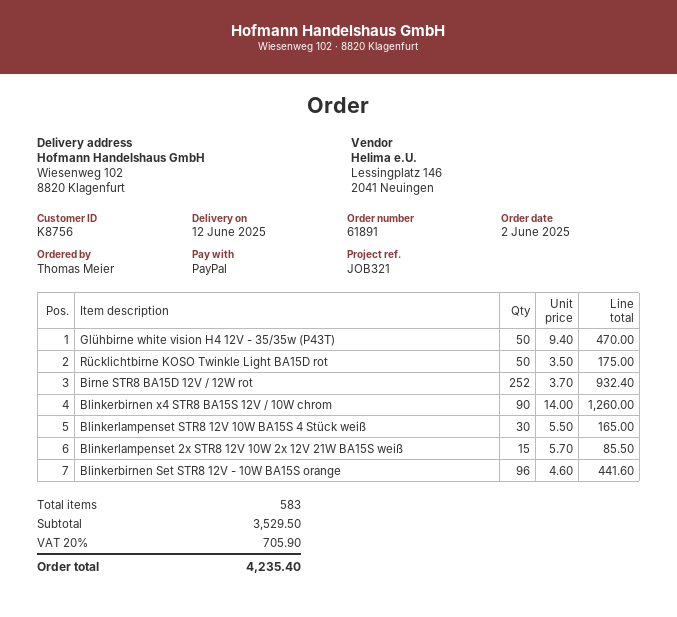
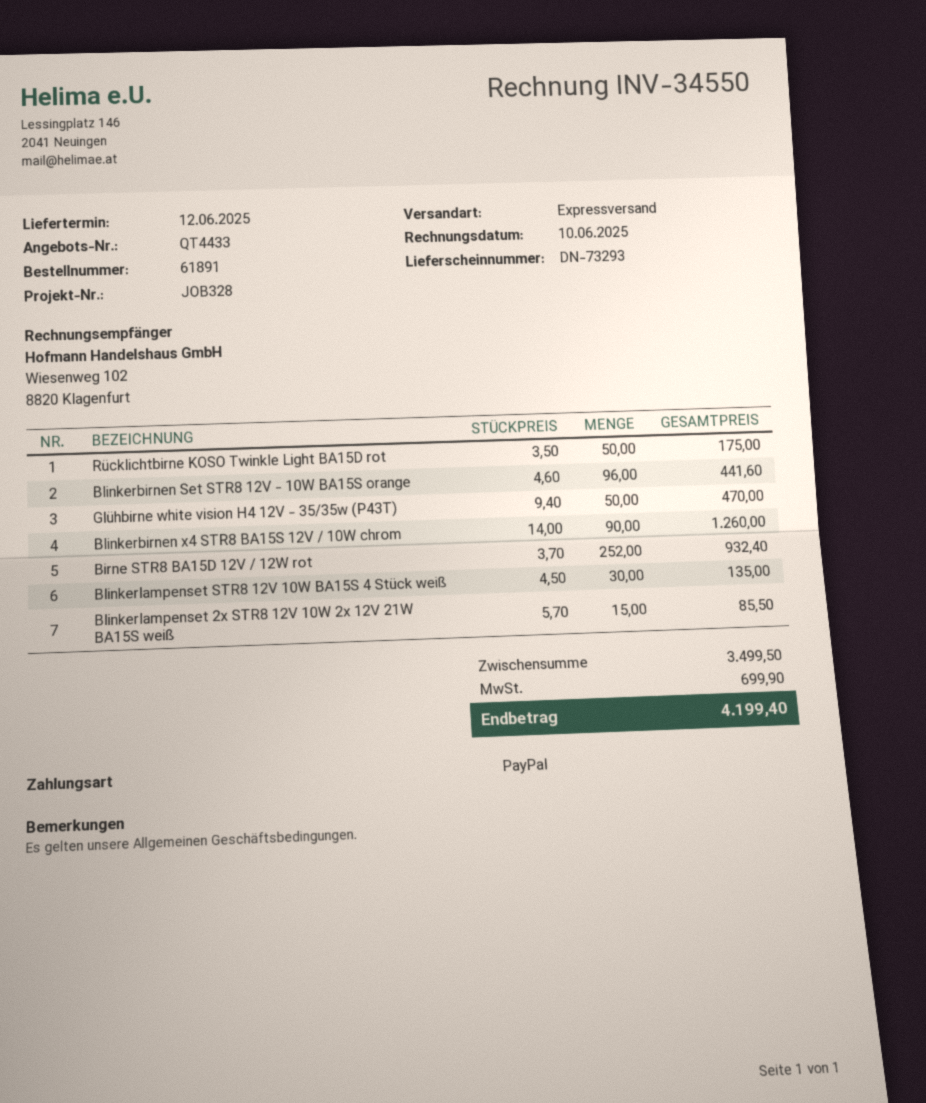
reference: JOB321 -> JOB328
Blinkerlampenset STR8 12V 10W BA15S 4 Stück weiß: 30 x 5.50 = 165.00 -> 30 x 4.50 = 135.00
subtotal: 3529.50 -> 3499.50
tax: 705.90 -> 699.90
total: 4235.40 -> 4199.40

